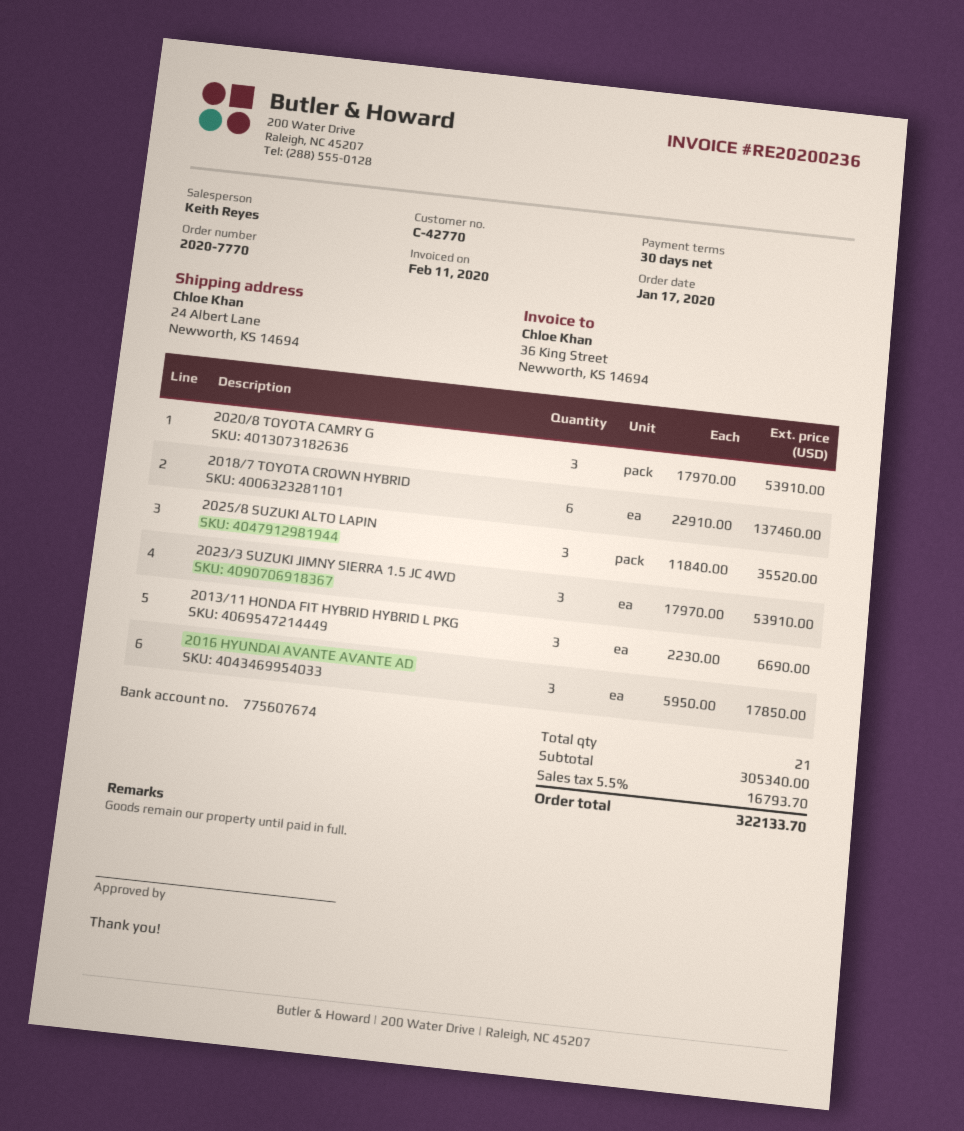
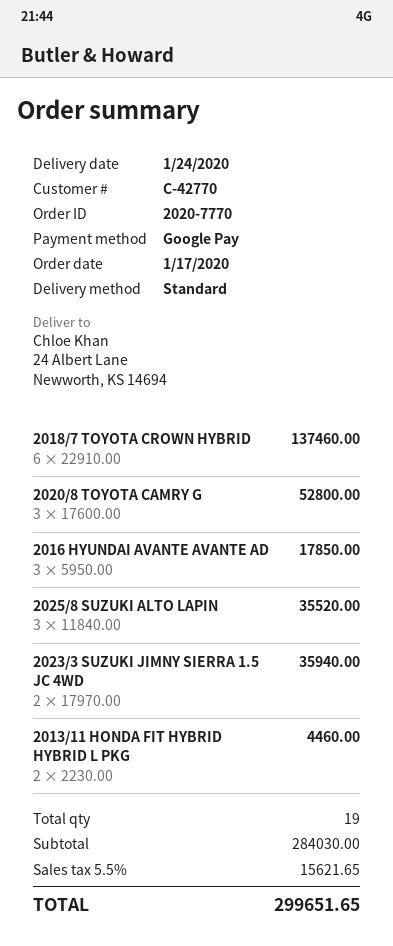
2020/8 TOYOTA CAMRY G: 3 x 17970.00 = 53910.00 -> 3 x 17600.00 = 52800.00
2023/3 SUZUKI JIMNY SIERRA 1.5 JC 4WD: 3 x 17970.00 = 53910.00 -> 2 x 17970.00 = 35940.00
2013/11 HONDA FIT HYBRID HYBRID L PKG: 3 x 2230.00 = 6690.00 -> 2 x 2230.00 = 4460.00
total quantity: 21 -> 19
subtotal: 305340.00 -> 284030.00
tax: 5.5% = 16793.70 -> 5.5% = 15621.65
total: 322133.70 -> 299651.65

